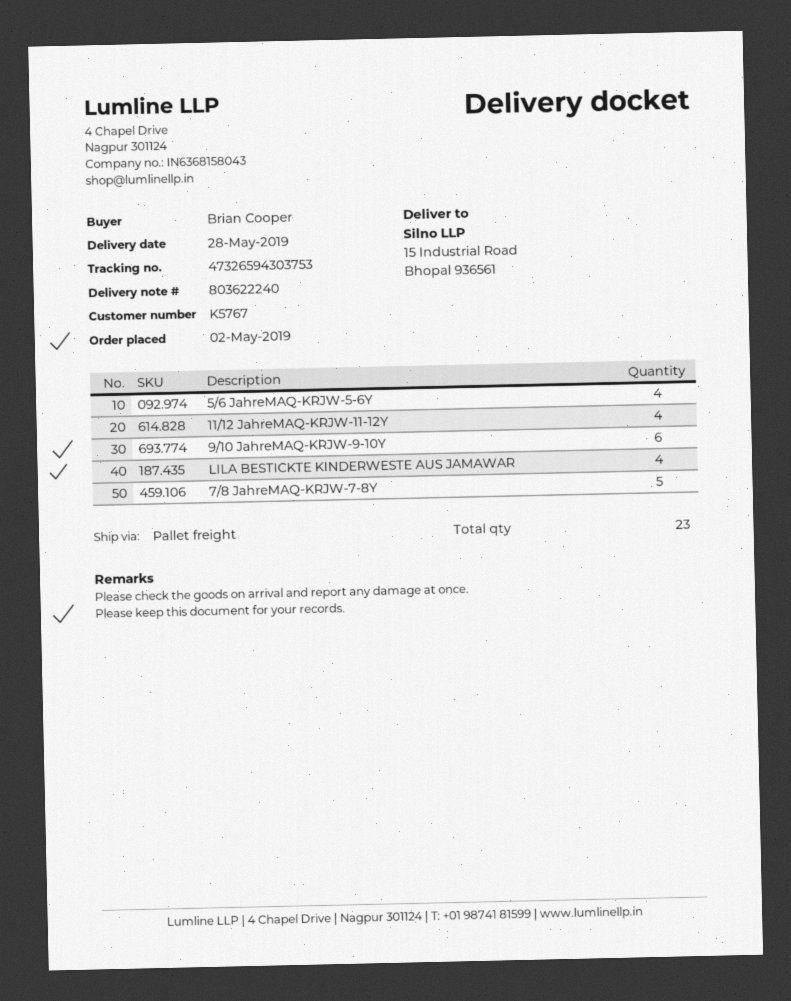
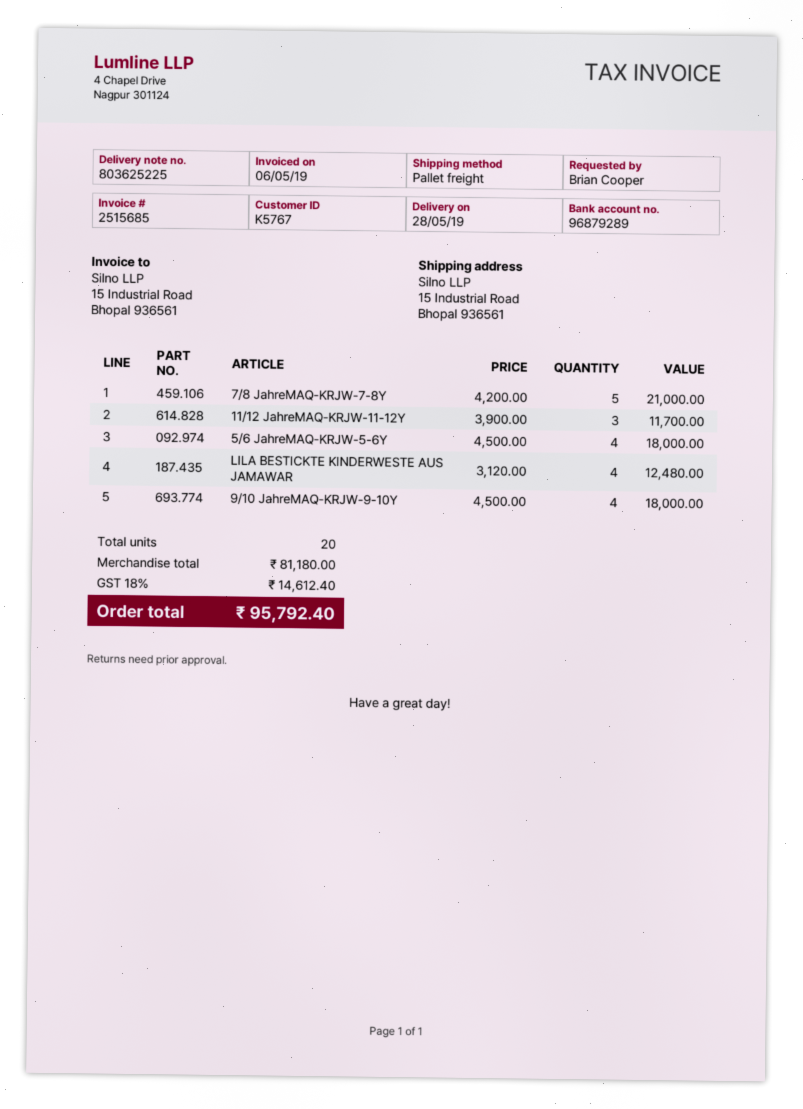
delivery note number: 803622240 -> 803625225
11/12 JahreMAQ-KRJW-11-12Y: 4 -> 3
9/10 JahreMAQ-KRJW-9-10Y: 6 -> 4
total quantity: 23 -> 20

